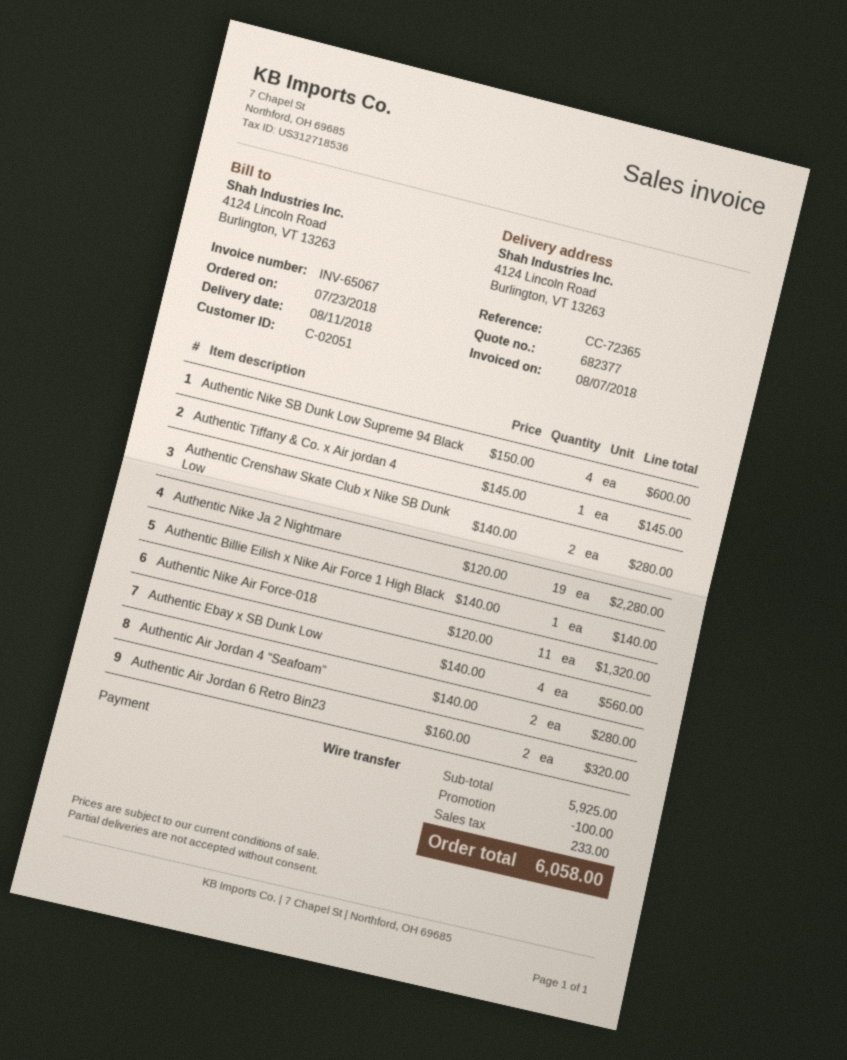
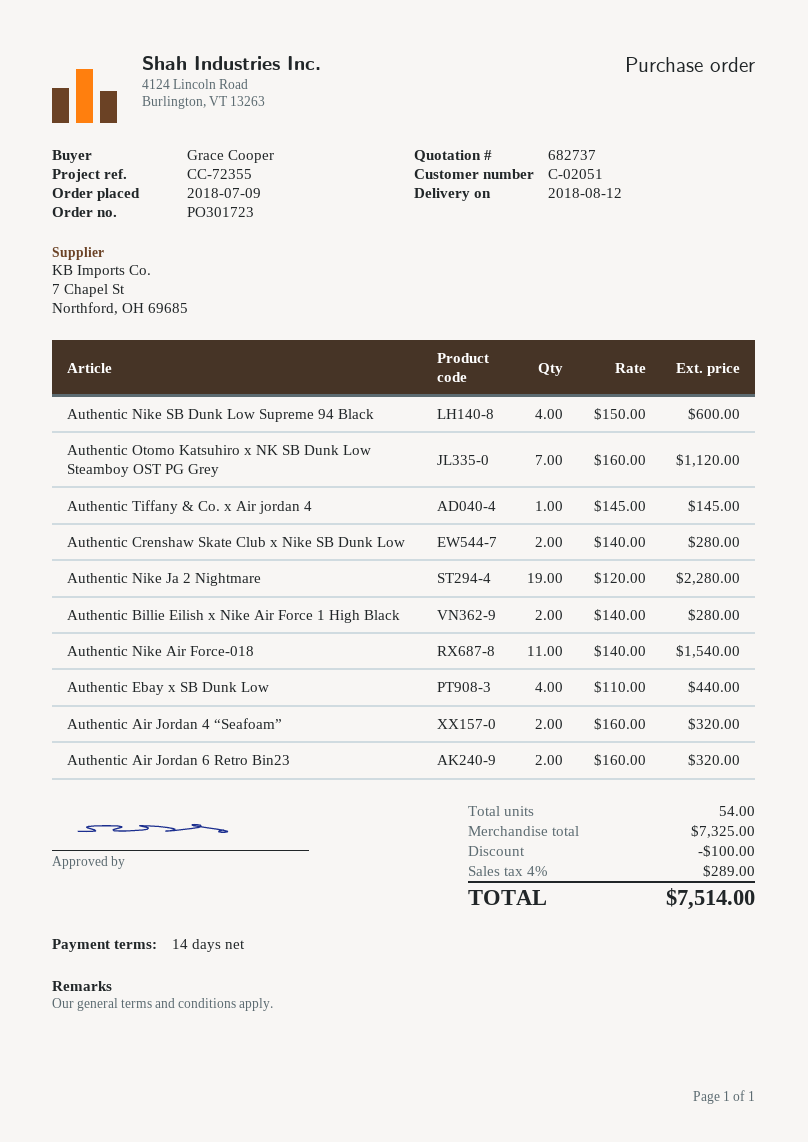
quote number: 682377 -> 682737
order date: 2018-07-23 -> 2018-07-09
delivery date: 2018-08-11 -> 2018-08-12
reference: CC-72365 -> CC-72355
Authentic Billie Eilish x Nike Air Force 1 High Black: 1 x 140.00 = 140.00 -> 2 x 140.00 = 280.00
Authentic Nike Air Force-018: 11 x 120.00 = 1320.00 -> 11 x 140.00 = 1540.00
Authentic Ebay x SB Dunk Low: 4 x 140.00 = 560.00 -> 4 x 110.00 = 440.00
Authentic Air Jordan 4 “Seafoam”: 2 x 140.00 = 280.00 -> 2 x 160.00 = 320.00
Authentic Otomo Katsuhiro x NK SB Dunk Low Steamboy OST PG Grey: none -> 7 x 160.00 = 1120.00
subtotal: 5925.00 -> 7325.00
tax: 233.00 -> 289.00
total: 6058.00 -> 7514.00

